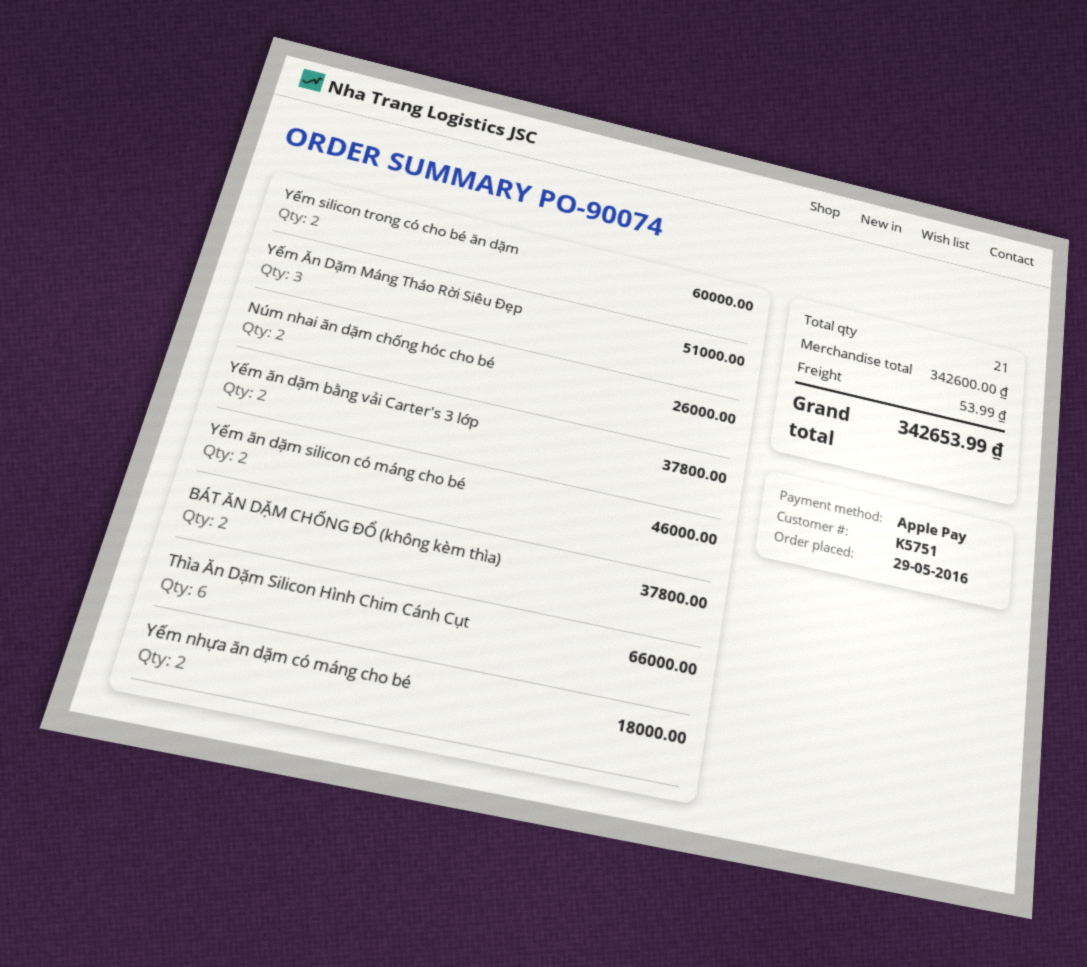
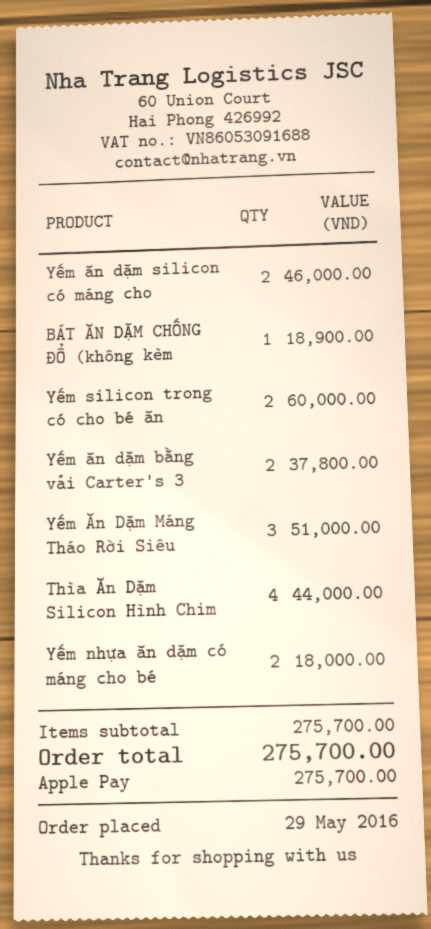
Núm nhai ăn dặm chống hóc cho bé: 2 for 26000.00 -> none
BÁT ĂN DẶM CHỐNG ĐỔ (không kèm thìa): 2 for 37800.00 -> 1 for 18900.00
Thìa Ăn Dặm Silicon Hình Chim Cánh Cụt: 6 for 66000.00 -> 4 for 44000.00
subtotal: 342600.00 -> 275700.00
shipping: 53.99 -> none
total: 342653.99 -> 275700.00

